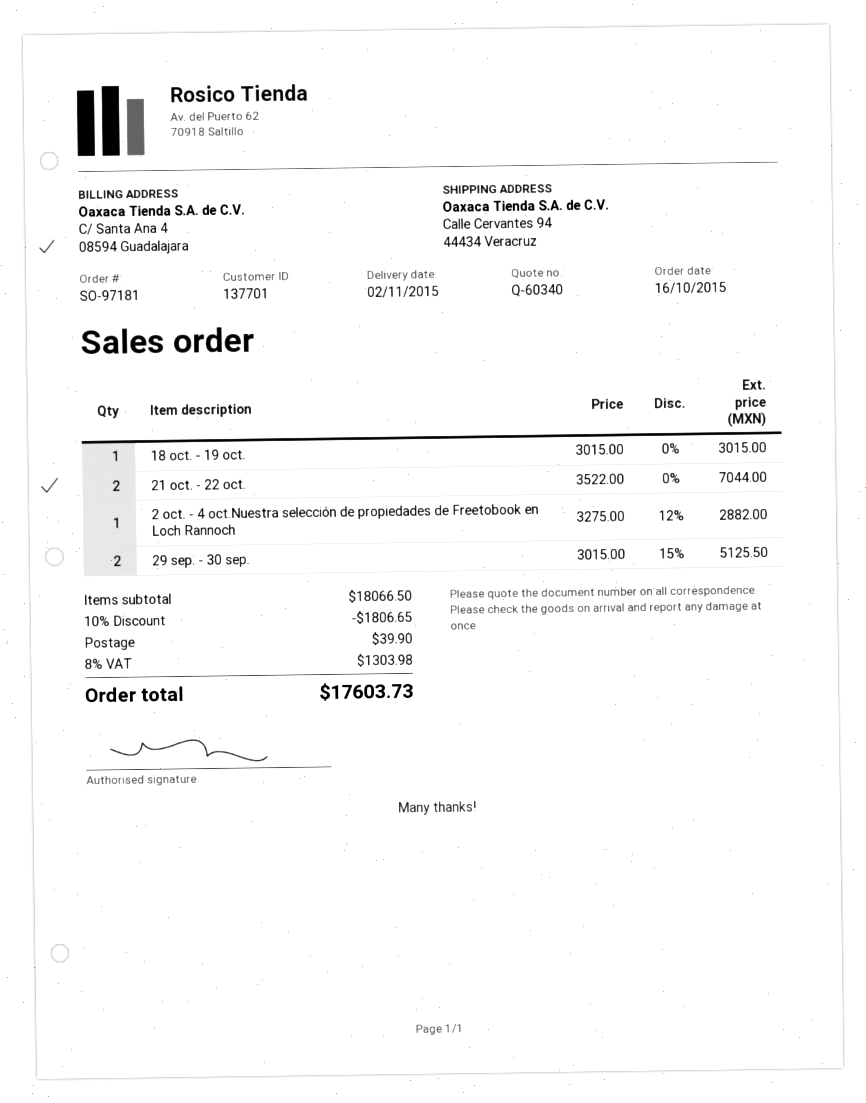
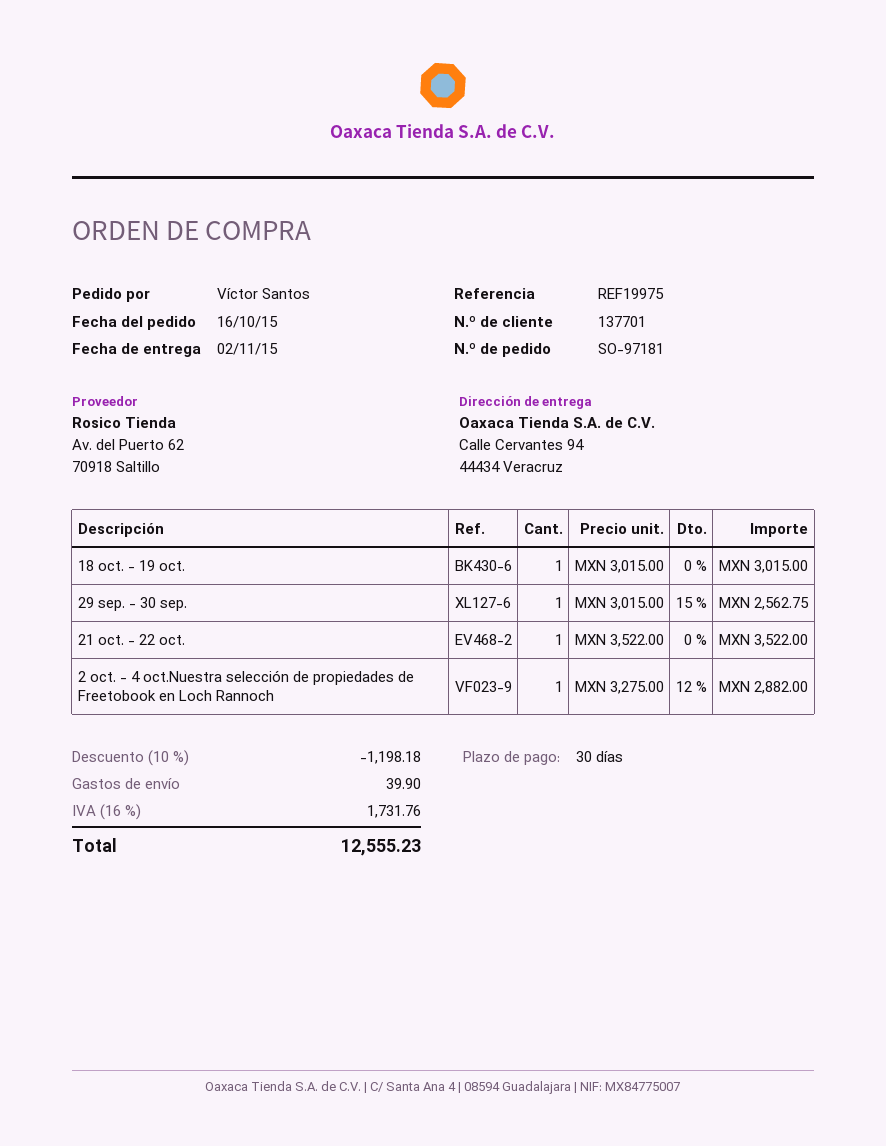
21 oct. - 22 oct.: 2 x 3522.00 = 7044.00 -> 1 x 3522.00 = 3522.00
29 sep. - 30 sep.: 2 x 3015.00 - 15% = 5125.50 -> 1 x 3015.00 - 15% = 2562.75
discount: 10% = 1806.65 -> 10% = 1198.18
tax: 8% = 1303.98 -> 16% = 1731.76
total: 17603.73 -> 12555.23

